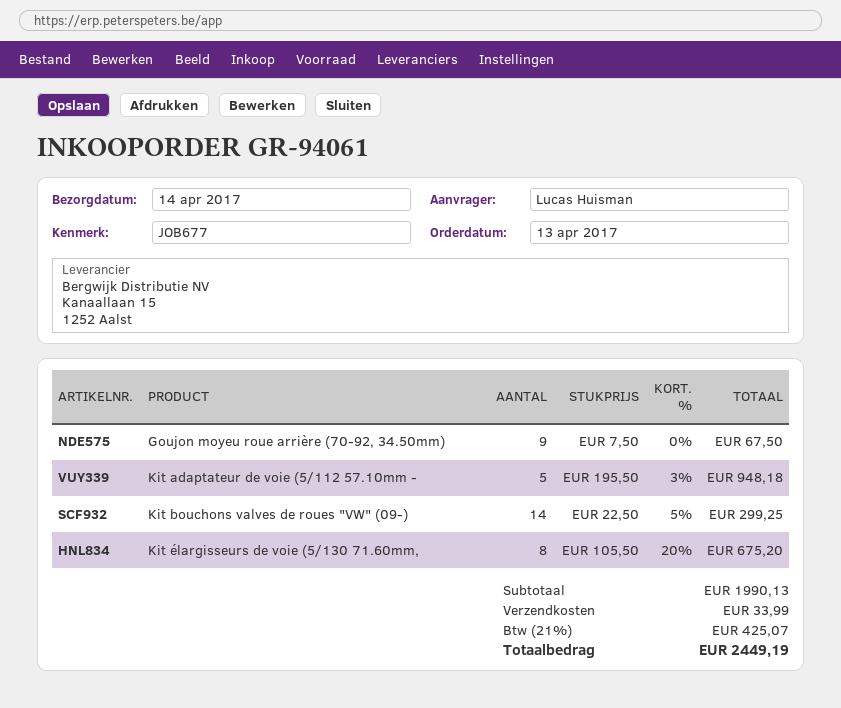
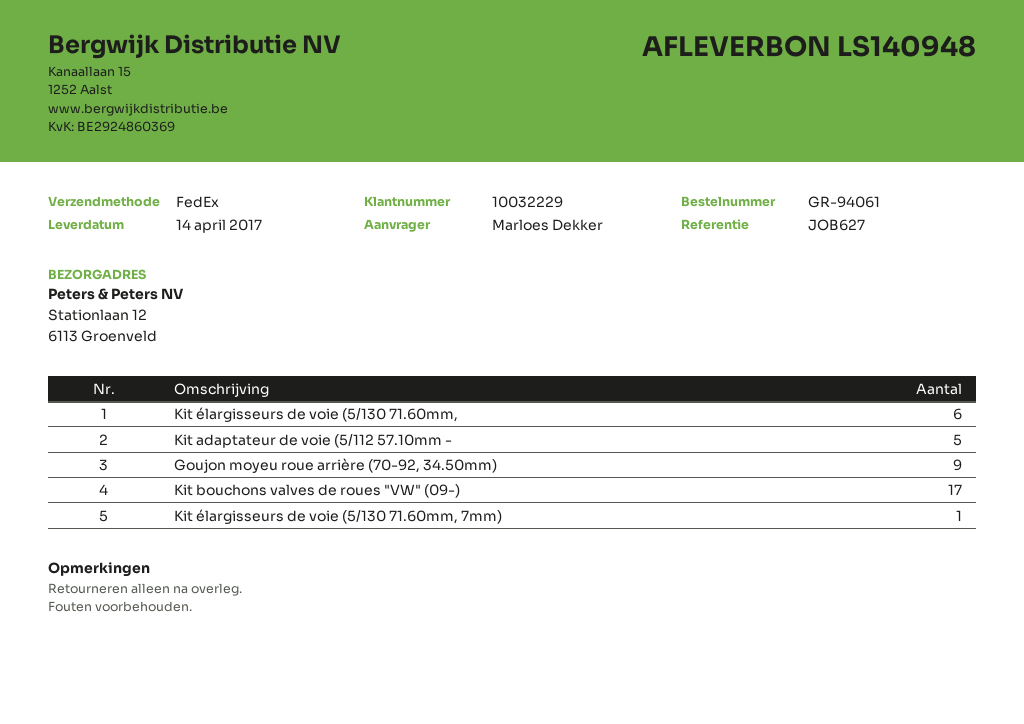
reference: JOB677 -> JOB627
ordered by: Lucas Huisman -> Marloes Dekker
Kit bouchons valves de roues "VW" (09-): 14 -> 17
Kit élargisseurs de voie (5/130 71.60mm,: 8 -> 6
Kit élargisseurs de voie (5/130 71.60mm, 7mm): none -> 1

